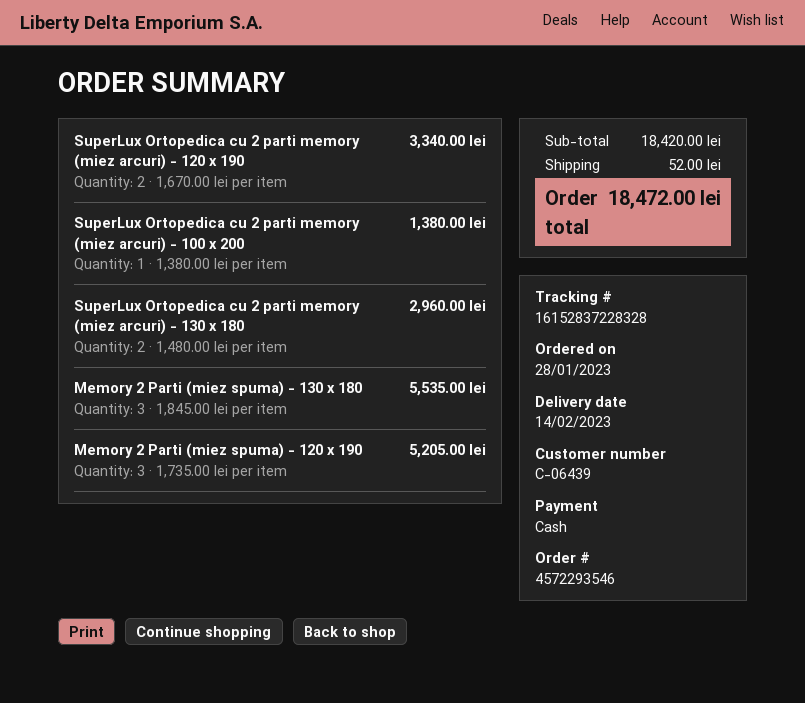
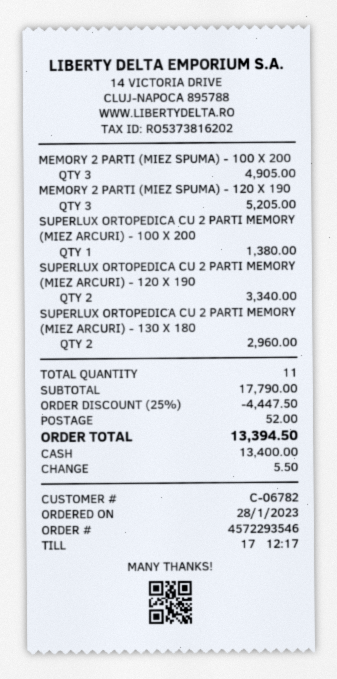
customer number: C-06439 -> C-06782
Memory 2 Parti (miez spuma) - 130 x 180: 3 for 5535.00 -> none
MEMORY 2 PARTI (MIEZ SPUMA) - 100 X 200: none -> 3 for 4905.00
subtotal: 18420.00 -> 17790.00
discount: none -> 25% = 4447.50
total: 18472.00 -> 13394.50

